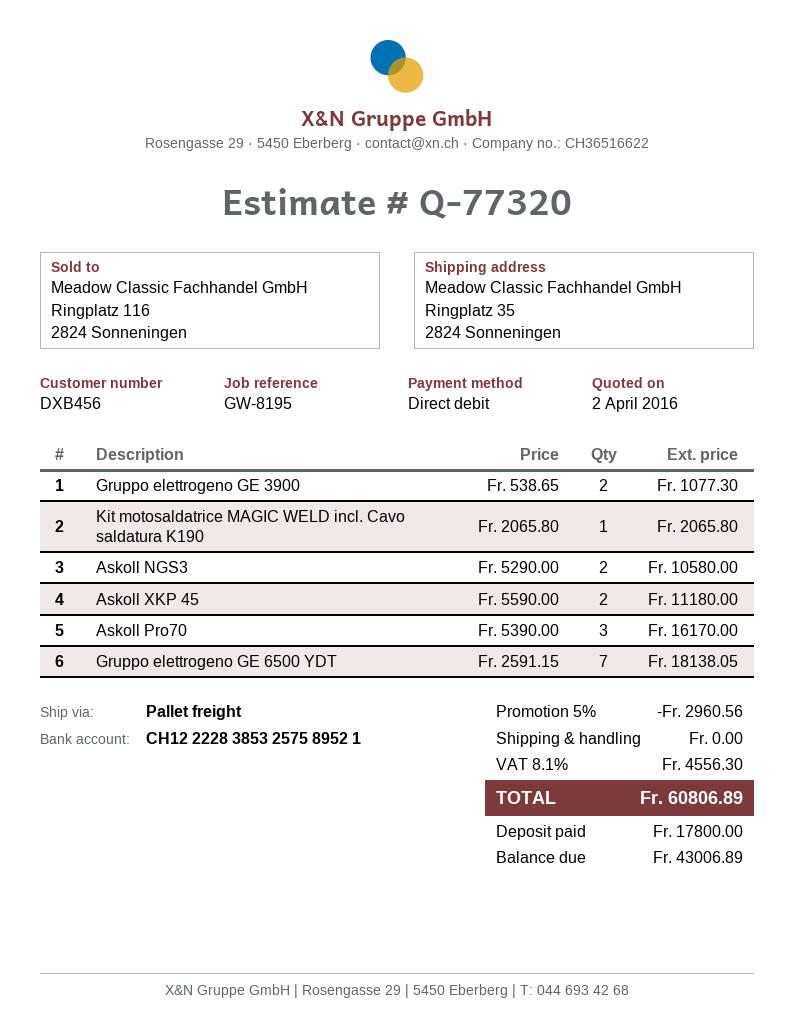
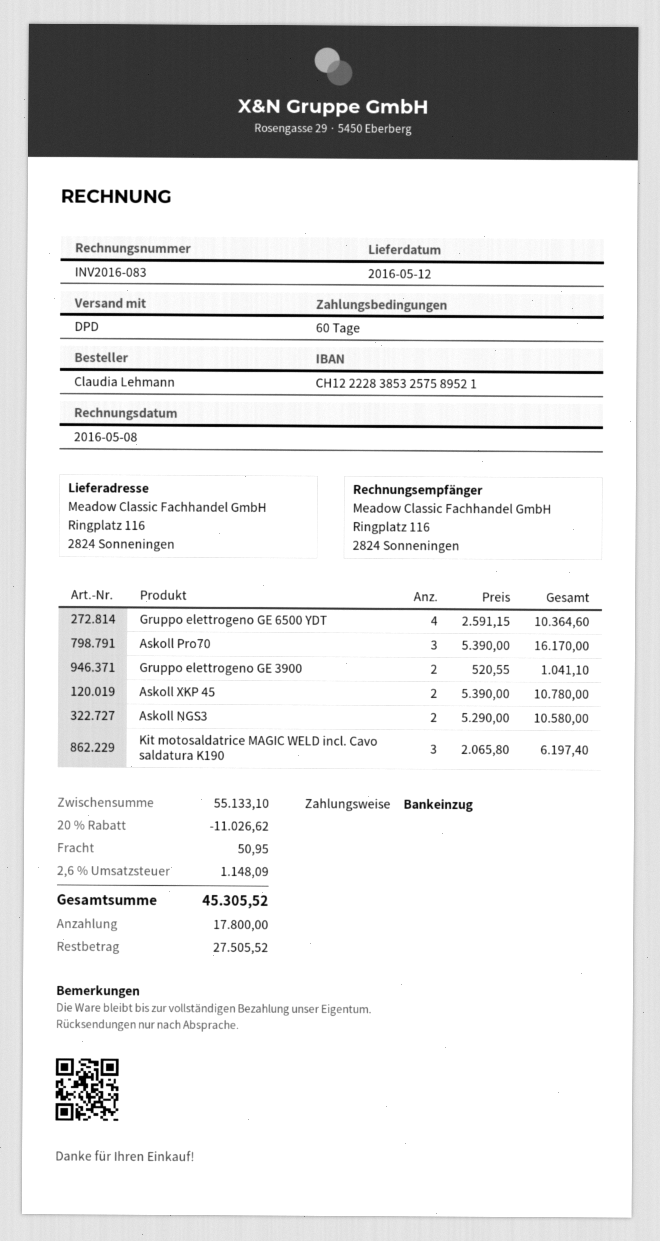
shipping method: pallet freight -> DPD
ship to: Ringplatz 35, 2824 Sonneningen -> Ringplatz 116, 2824 Sonneningen
Gruppo elettrogeno GE 3900: 2 x 538.65 = 1077.30 -> 2 x 520.55 = 1041.10
Kit motosaldatrice MAGIC WELD incl. Cavo saldatura K190: 1 x 2065.80 = 2065.80 -> 3 x 2065.80 = 6197.40
Askoll XKP 45: 2 x 5590.00 = 11180.00 -> 2 x 5390.00 = 10780.00
Gruppo elettrogeno GE 6500 YDT: 7 x 2591.15 = 18138.05 -> 4 x 2591.15 = 10364.60
discount: 5% = 2960.56 -> 20% = 11026.62
shipping: 0.00 -> 50.95
tax: 8.1% = 4556.30 -> 2.6% = 1148.09
total: 60806.89 -> 45305.52
balance: 43006.89 -> 27505.52

